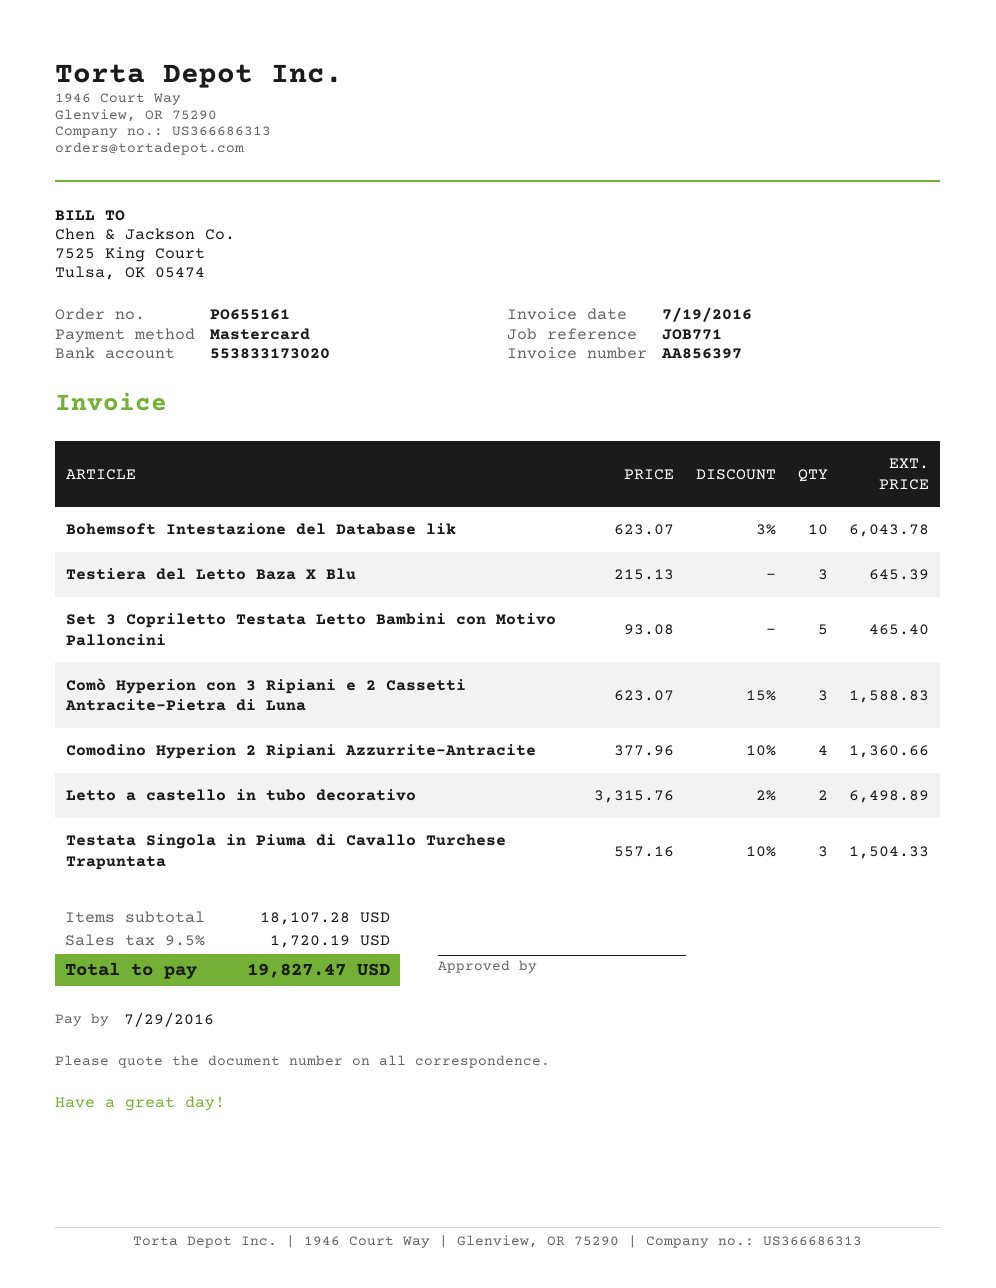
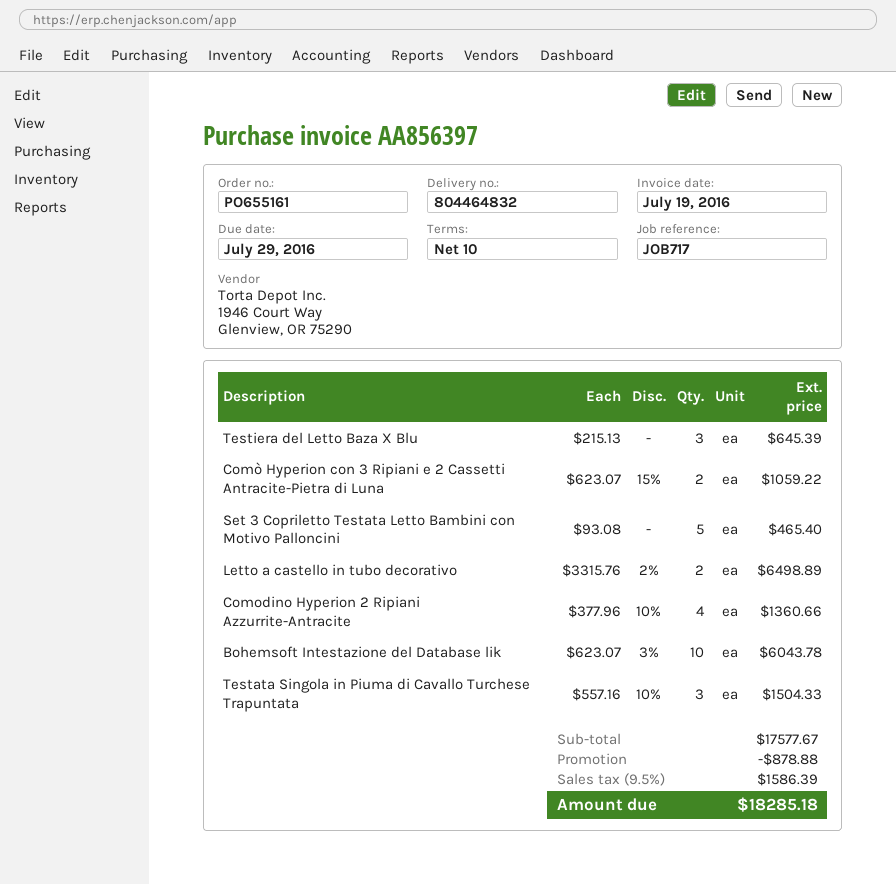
reference: JOB771 -> JOB717
Comò Hyperion con 3 Ripiani e 2 Cassetti Antracite-Pietra di Luna: 3 x 623.07 - 15% = 1588.83 -> 2 x 623.07 - 15% = 1059.22
subtotal: 18107.28 -> 17577.67
discount: none -> 878.88
tax: 9.5% = 1720.19 -> 9.5% = 1586.39
total: 19827.47 -> 18285.18

